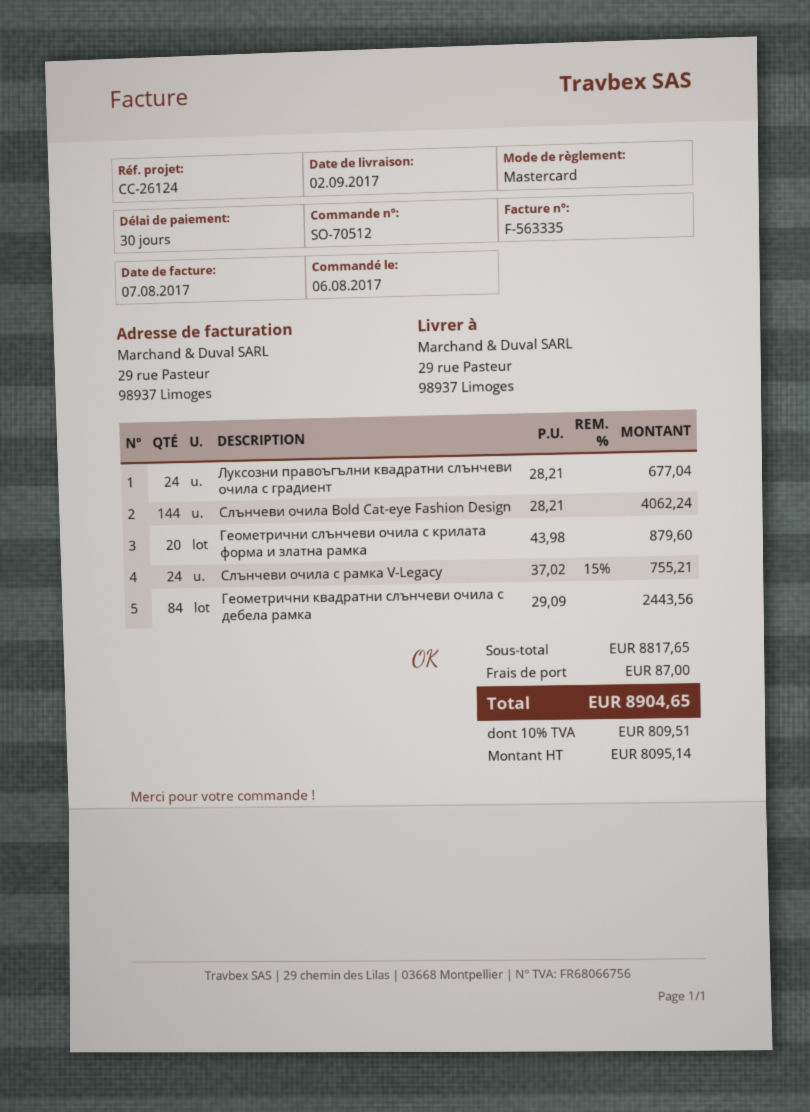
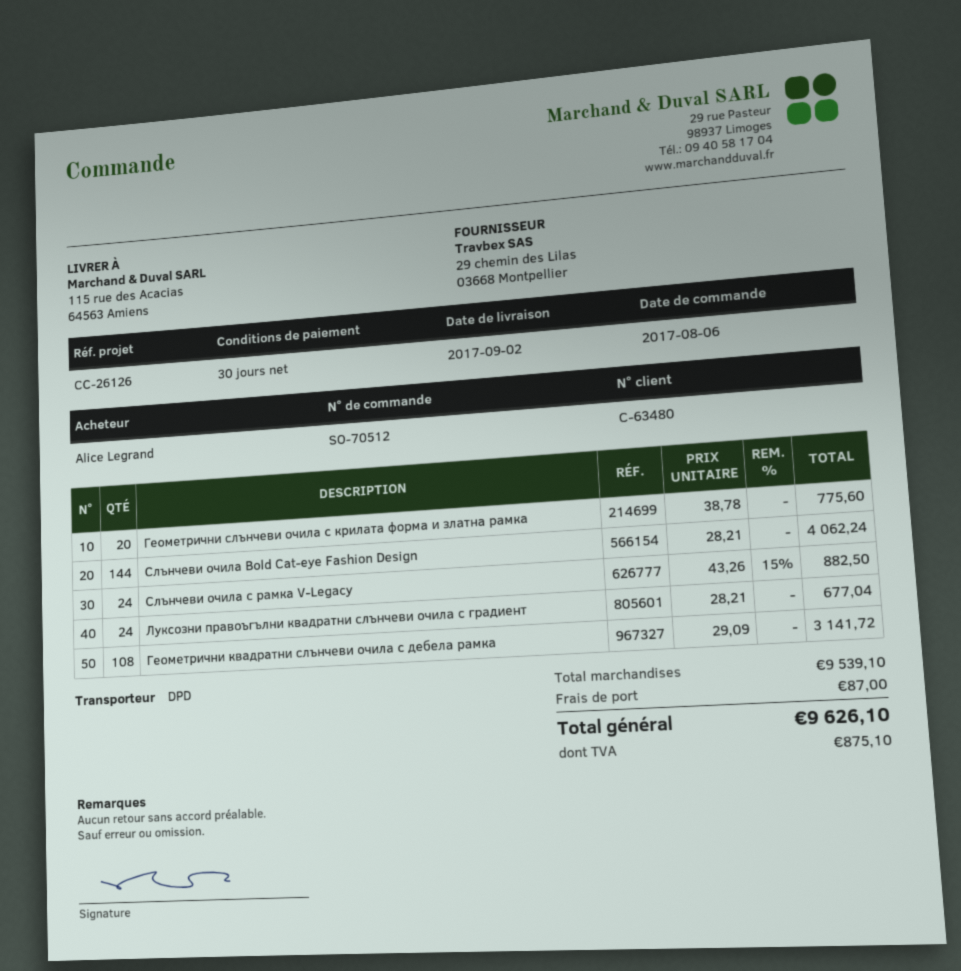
reference: CC-26124 -> CC-26126
ship to: 29 rue Pasteur, 98937 Limoges -> 115 rue des Acacias, 64563 Amiens
Геометрични слънчеви очила с крилата форма и златна рамка: 20 x 43.98 = 879.60 -> 20 x 38.78 = 775.60
Слънчеви очила с рамка V-Legacy: 24 x 37.02 - 15% = 755.21 -> 24 x 43.26 - 15% = 882.50
Геометрични квадратни слънчеви очила с дебела рамка: 84 x 29.09 = 2443.56 -> 108 x 29.09 = 3141.72
subtotal: 8817.65 -> 9539.10
tax: 809.51 -> 875.10
total: 8904.65 -> 9626.10

